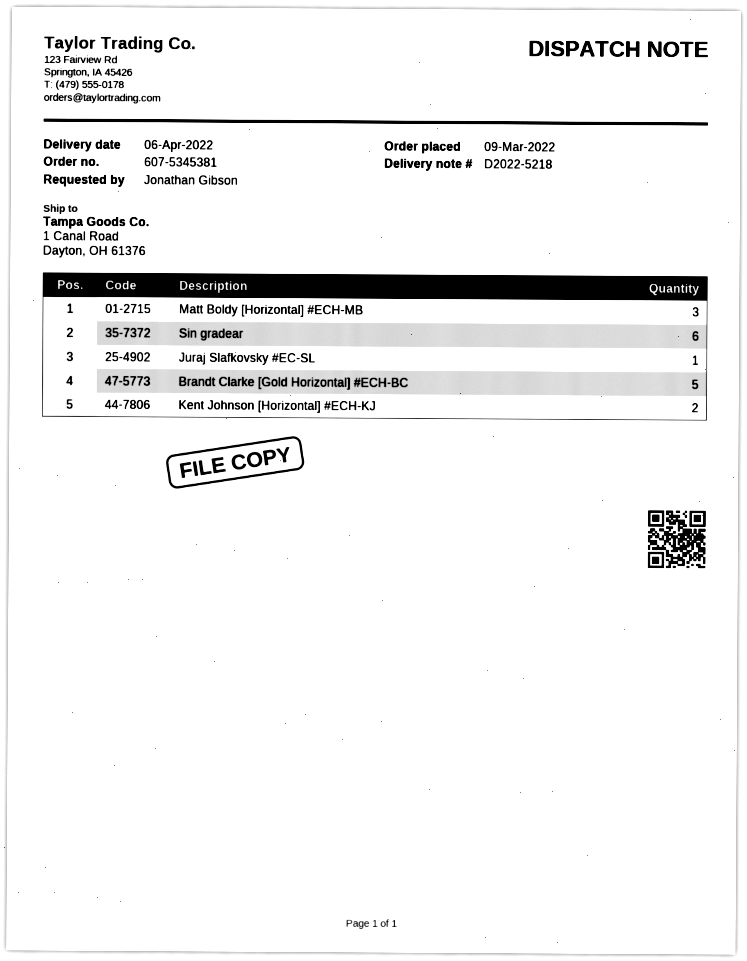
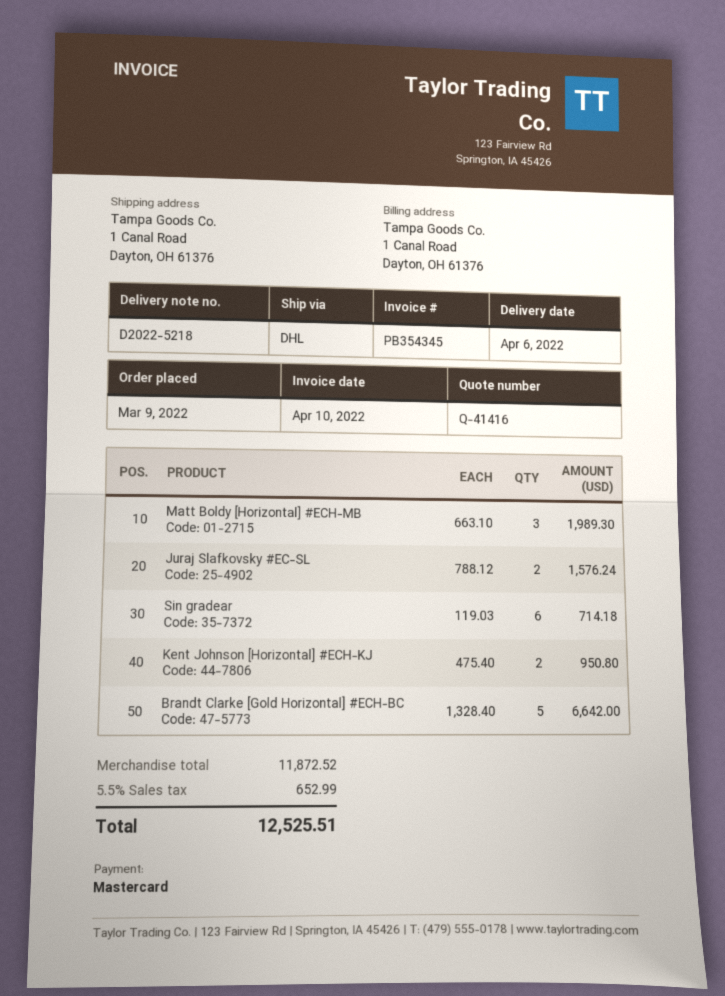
Juraj Slafkovsky #EC-SL: 1 -> 2

